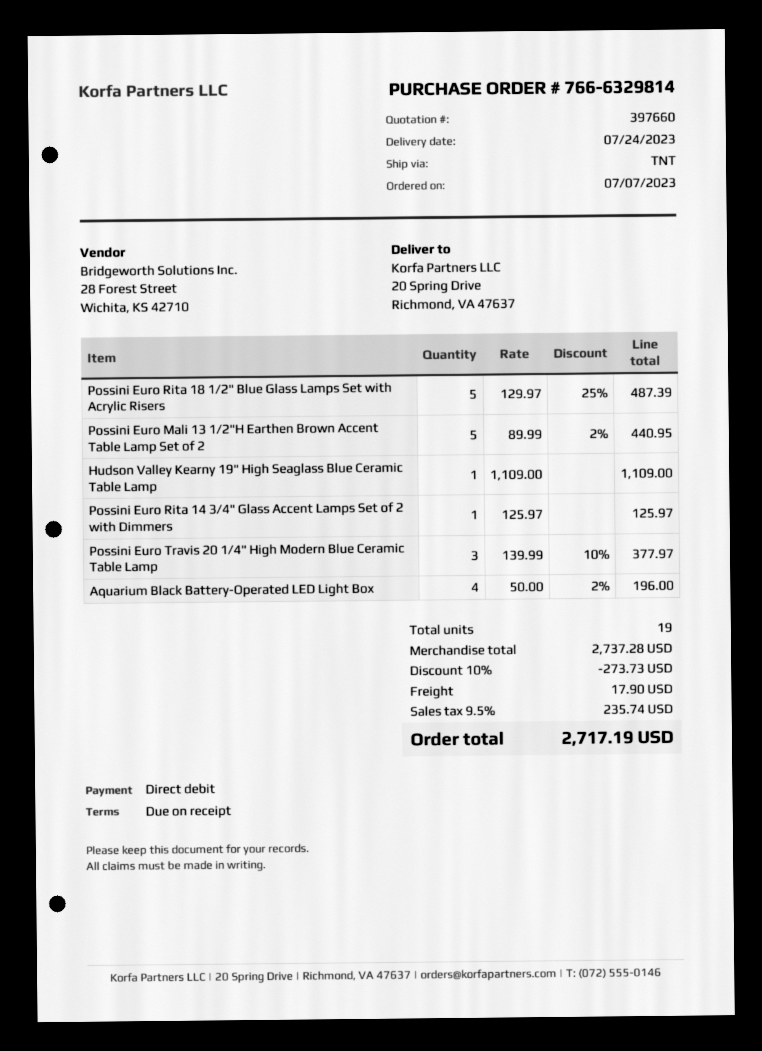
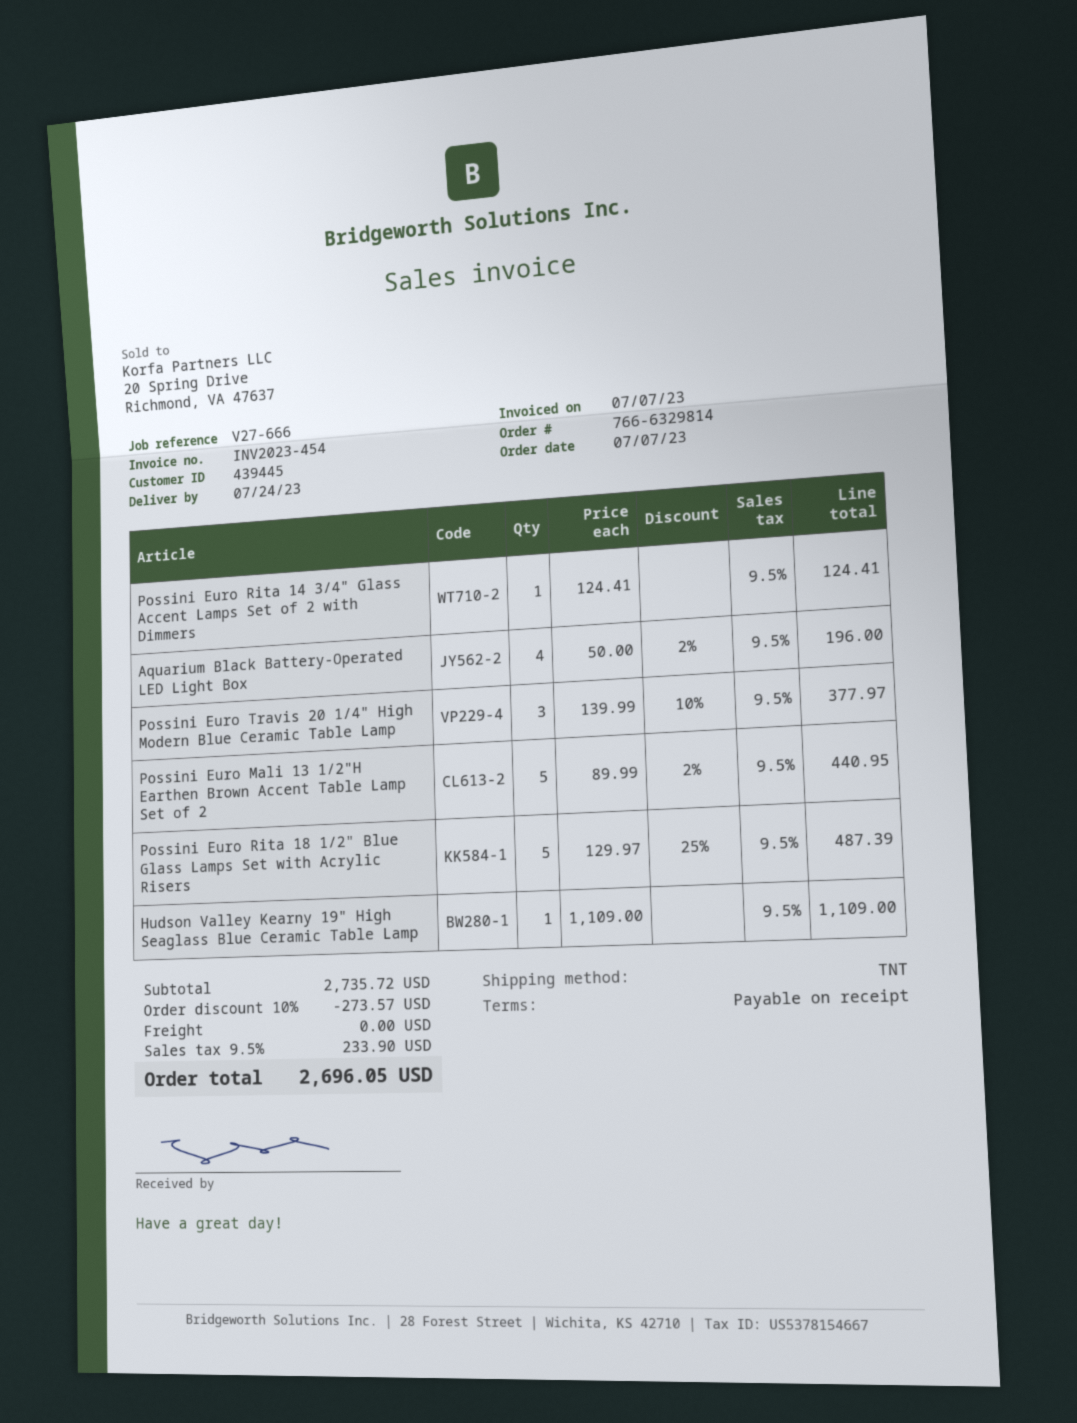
Possini Euro Rita 14 3/4" Glass Accent Lamps Set of 2 with Dimmers: 1 x 125.97 = 125.97 -> 1 x 124.41 = 124.41
subtotal: 2737.28 -> 2735.72
discount: 10% = 273.73 -> 10% = 273.57
shipping: 17.90 -> 0.00
tax: 9.5% = 235.74 -> 9.5% = 233.90
total: 2717.19 -> 2696.05

